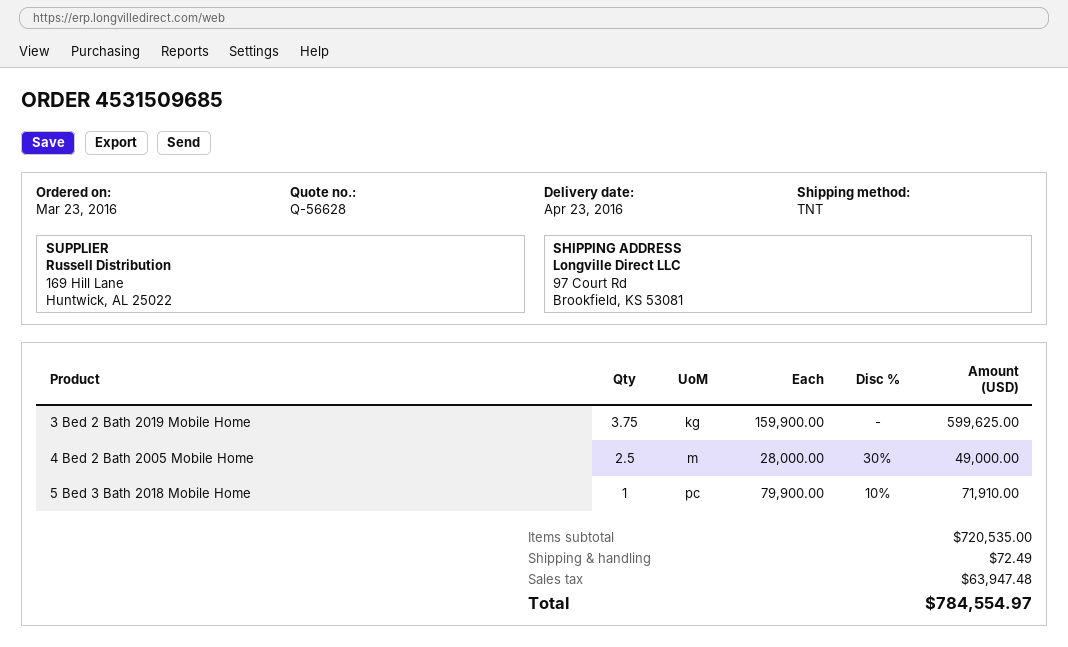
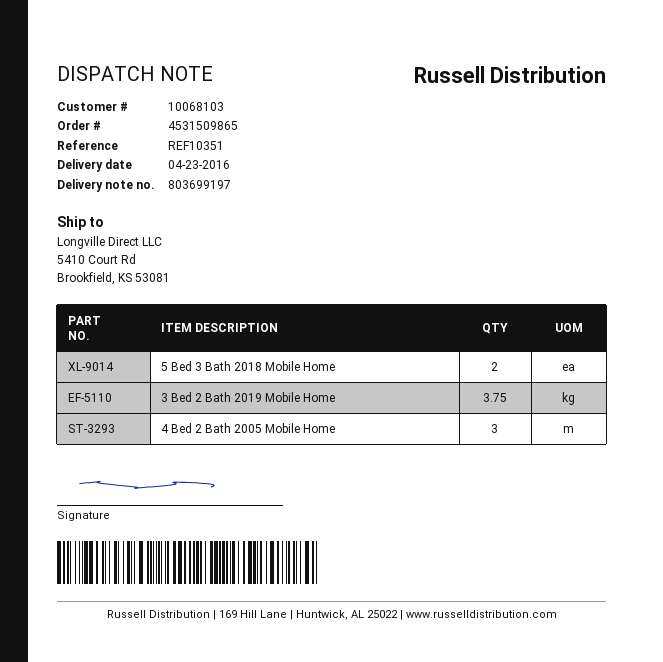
order number: 4531509685 -> 4531509865
ship to: 97 Court Rd, Brookfield, KS 53081 -> 5410 Court Rd, Brookfield, KS 53081
4 Bed 2 Bath 2005 Mobile Home: 2.5 -> 3
5 Bed 3 Bath 2018 Mobile Home: 1 -> 2

